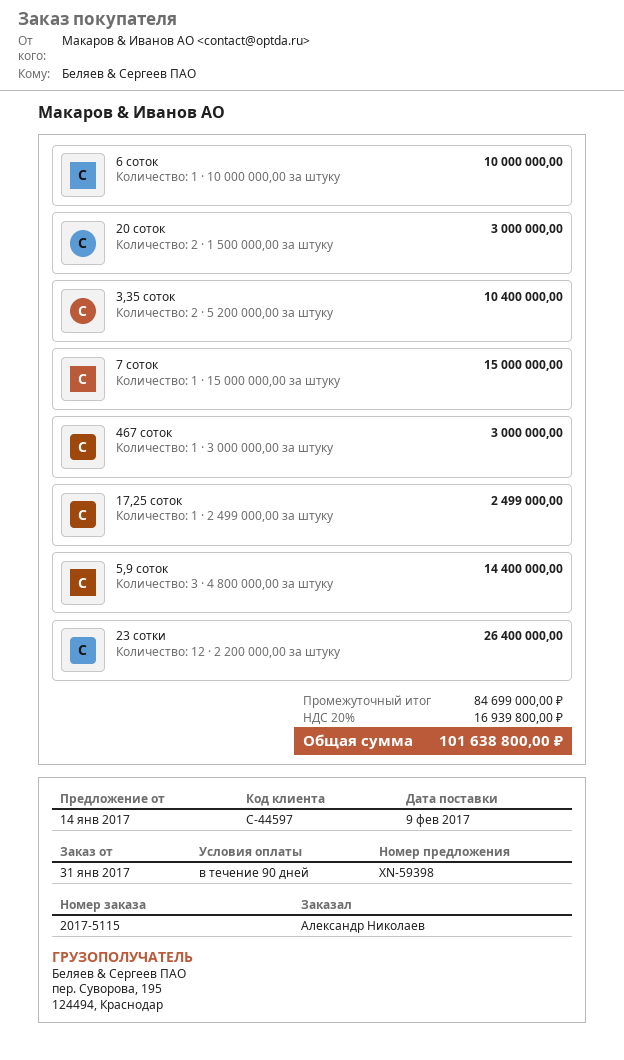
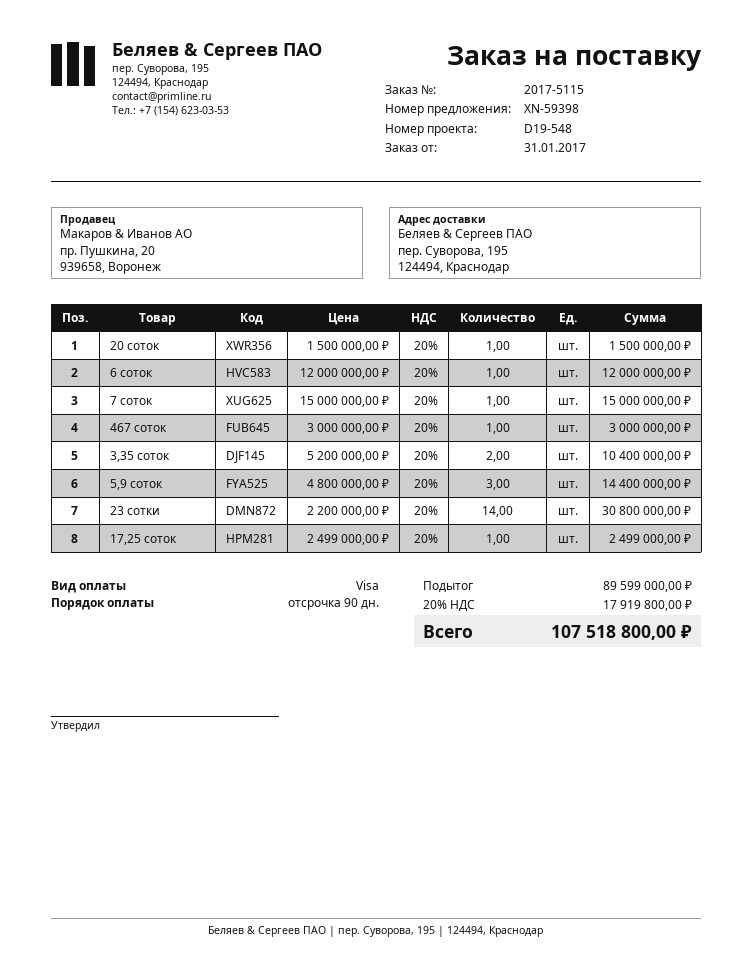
6 соток: 1 x 10000000.00 = 10000000.00 -> 1 x 12000000.00 = 12000000.00
20 соток: 2 x 1500000.00 = 3000000.00 -> 1 x 1500000.00 = 1500000.00
23 сотки: 12 x 2200000.00 = 26400000.00 -> 14 x 2200000.00 = 30800000.00
subtotal: 84699000.00 -> 89599000.00
tax: 20% = 16939800.00 -> 20% = 17919800.00
total: 101638800.00 -> 107518800.00

